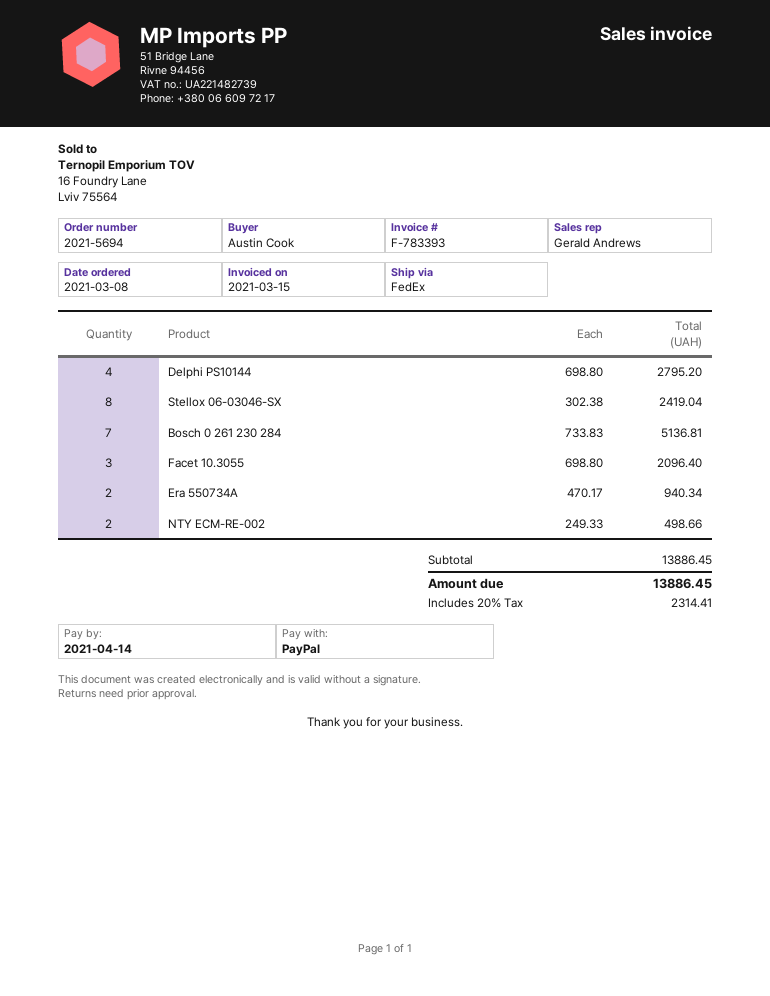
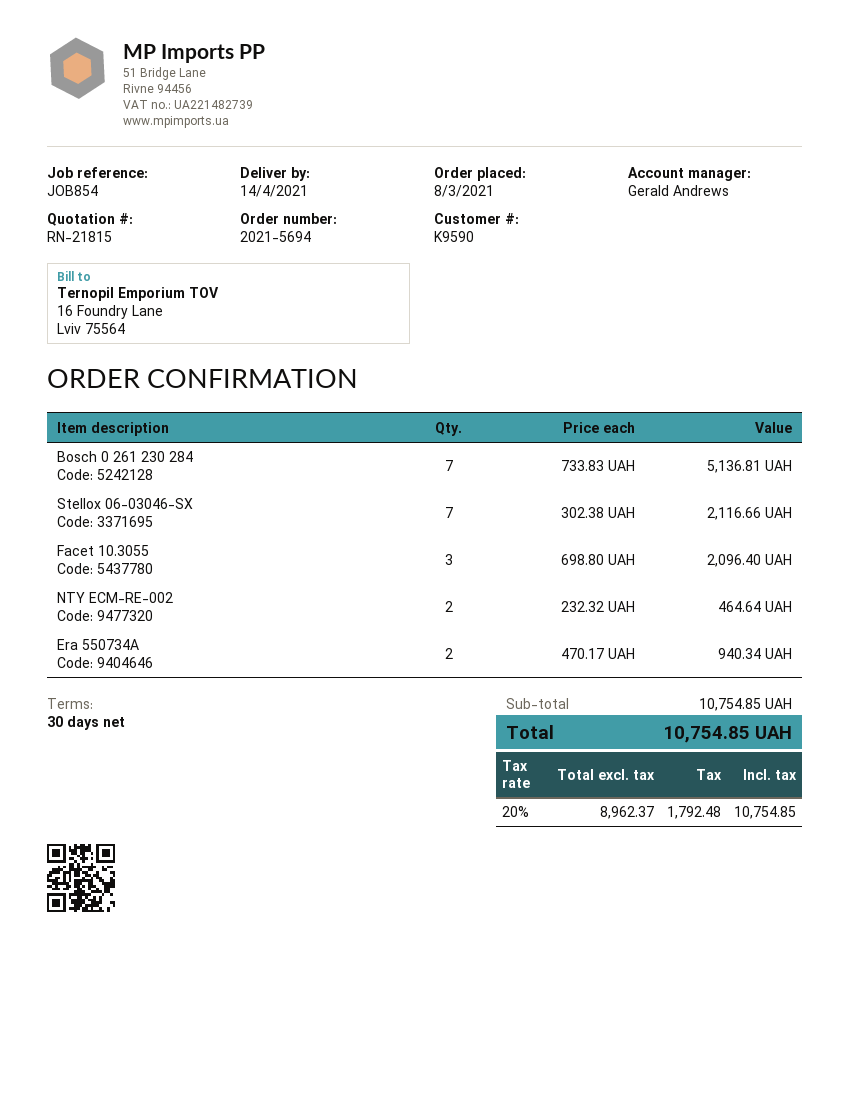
Delphi PS10144: 4 x 698.80 = 2795.20 -> none
Stellox 06-03046-SX: 8 x 302.38 = 2419.04 -> 7 x 302.38 = 2116.66
NTY ECM-RE-002: 2 x 249.33 = 498.66 -> 2 x 232.32 = 464.64
subtotal: 13886.45 -> 10754.85
tax: 20% = 2314.41 -> 20% = 1792.48
total: 13886.45 -> 10754.85

